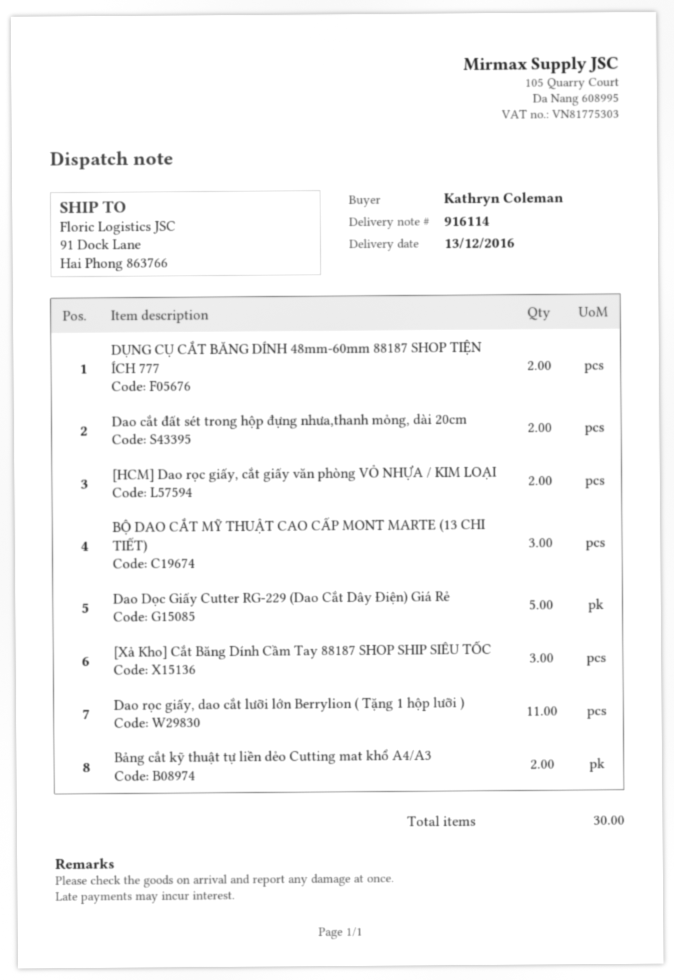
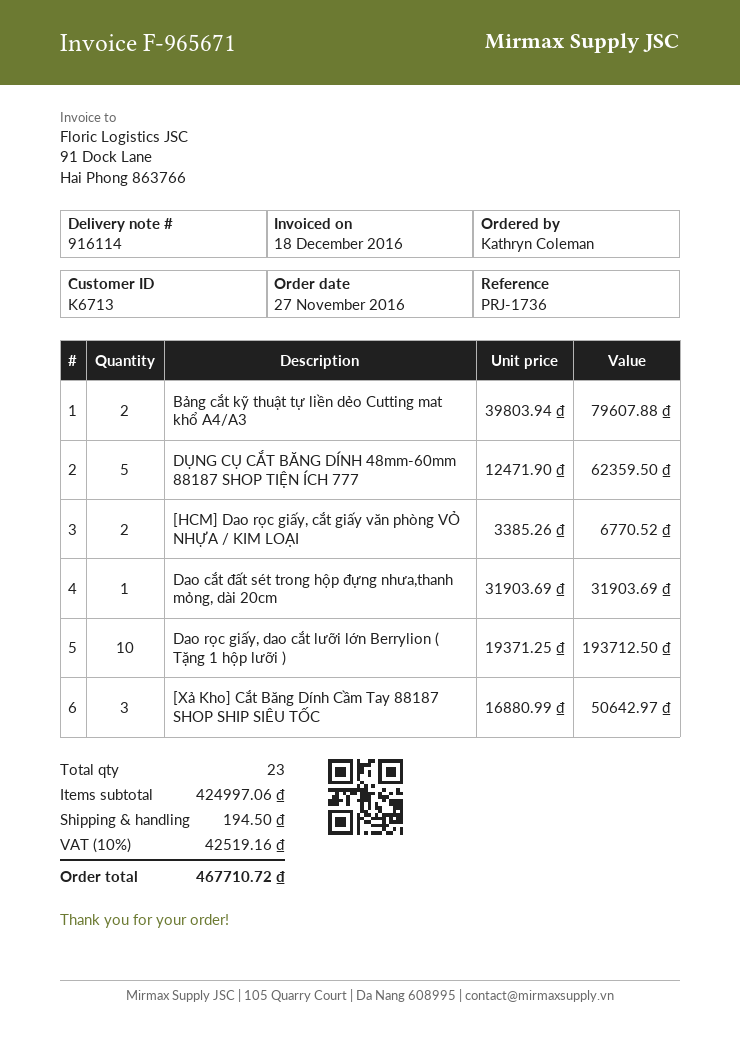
DỤNG CỤ CẮT BĂNG DÍNH 48mm-60mm 88187 SHOP TIỆN ÍCH 777: 2 -> 5
Dao cắt đất sét trong hộp đựng nhưa,thanh mỏng, dài 20cm: 2 -> 1
BỘ DAO CẮT MỸ THUẬT CAO CẤP MONT MARTE (13 CHI TIẾT): 3 -> none
Dao Dọc Giấy Cutter RG-229 (Dao Cắt Dây Điện) Giá Rẻ: 5 -> none
Dao rọc giấy, dao cắt lưỡi lớn Berrylion ( Tặng 1 hộp lưỡi ): 11 -> 10
total quantity: 30 -> 23

